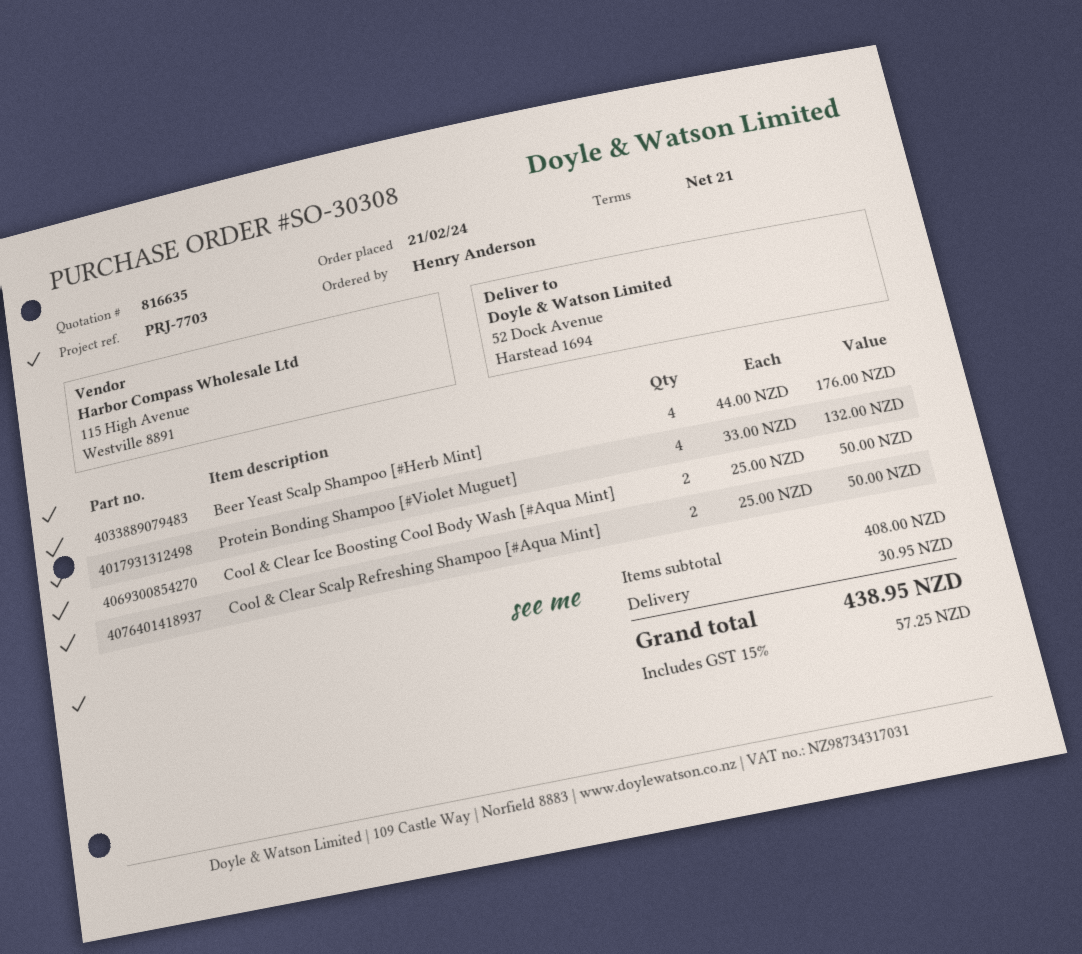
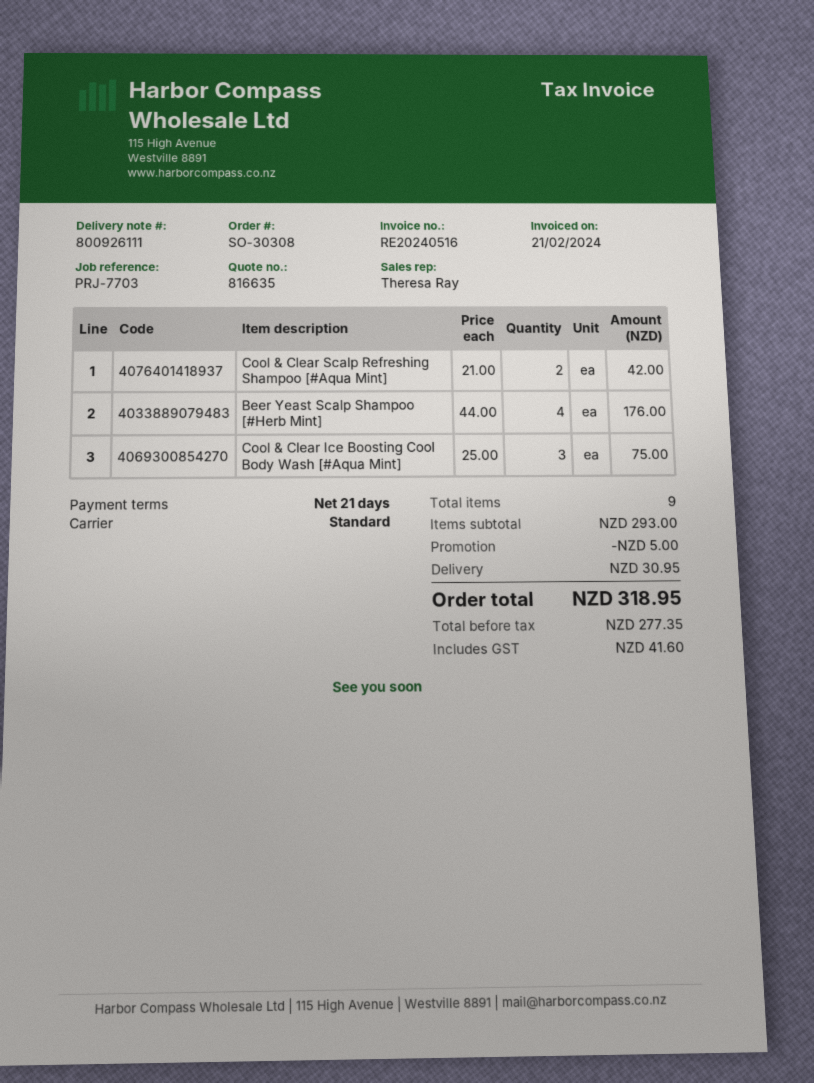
Protein Bonding Shampoo [#Violet Muguet]: 4 x 33.00 = 132.00 -> none
Cool & Clear Ice Boosting Cool Body Wash [#Aqua Mint]: 2 x 25.00 = 50.00 -> 3 x 25.00 = 75.00
Cool & Clear Scalp Refreshing Shampoo [#Aqua Mint]: 2 x 25.00 = 50.00 -> 2 x 21.00 = 42.00
subtotal: 408.00 -> 293.00
discount: none -> 5.00
tax: 57.25 -> 41.60
total: 438.95 -> 318.95

